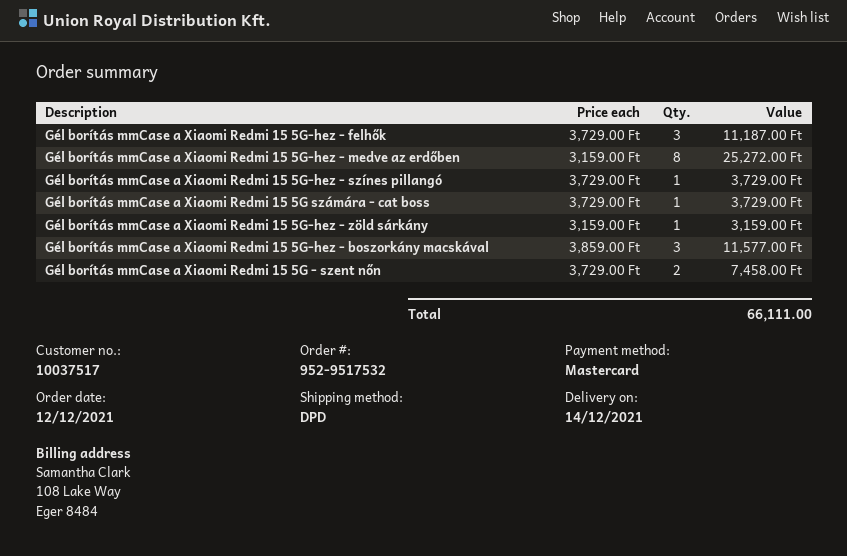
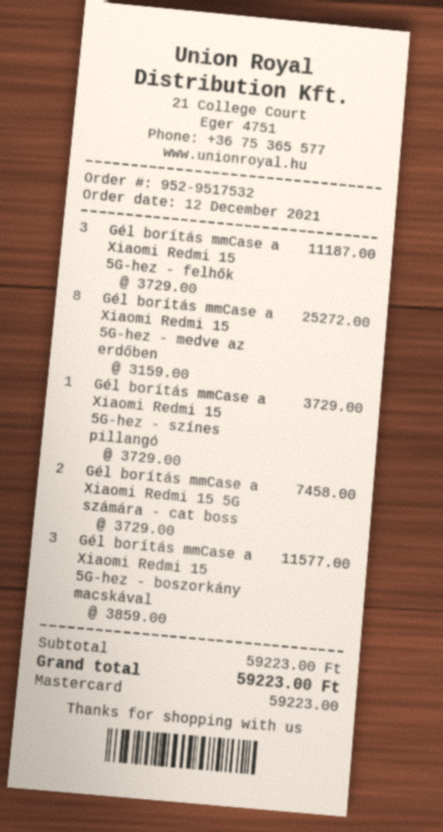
Gél borítás mmCase a Xiaomi Redmi 15 5G számára - cat boss: 1 x 3729.00 = 3729.00 -> 2 x 3729.00 = 7458.00
Gél borítás mmCase a Xiaomi Redmi 15 5G-hez - zöld sárkány: 1 x 3159.00 = 3159.00 -> none
Gél borítás mmCase a Xiaomi Redmi 15 5G - szent nőn: 2 x 3729.00 = 7458.00 -> none
total: 66111.00 -> 59223.00

